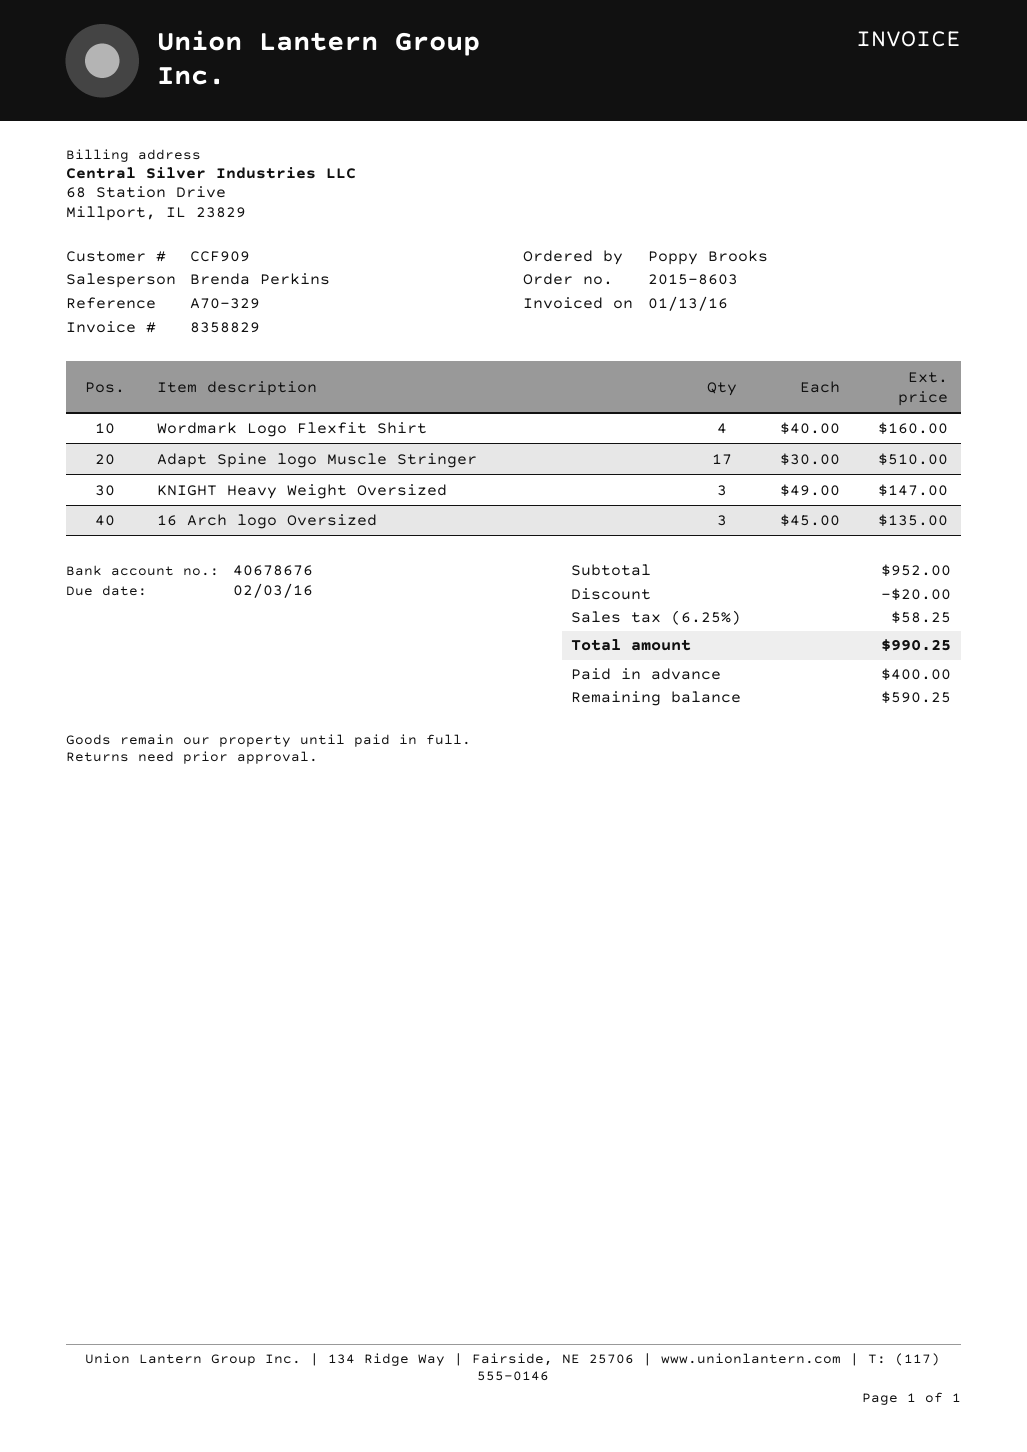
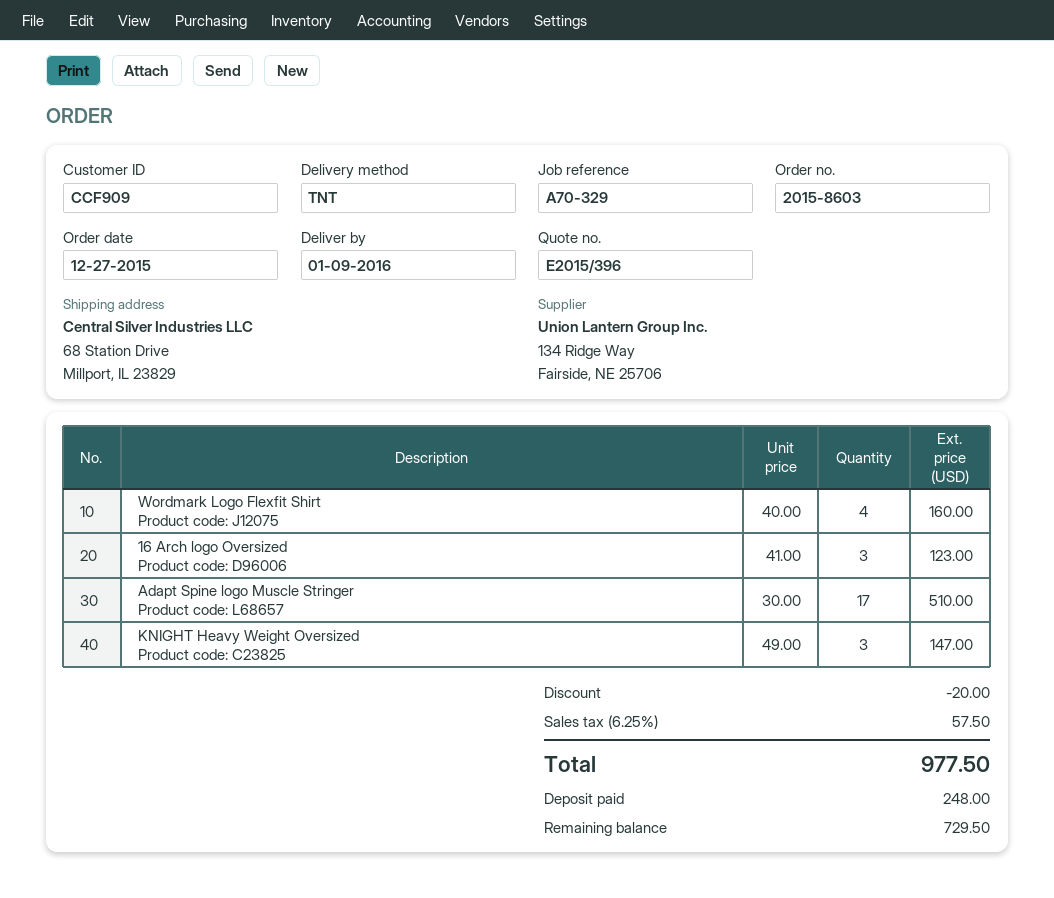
16 Arch logo Oversized: 3 x 45.00 = 135.00 -> 3 x 41.00 = 123.00
tax: 6.25% = 58.25 -> 6.25% = 57.50
total: 990.25 -> 977.50
deposit: 400.00 -> 248.00
balance: 590.25 -> 729.50

